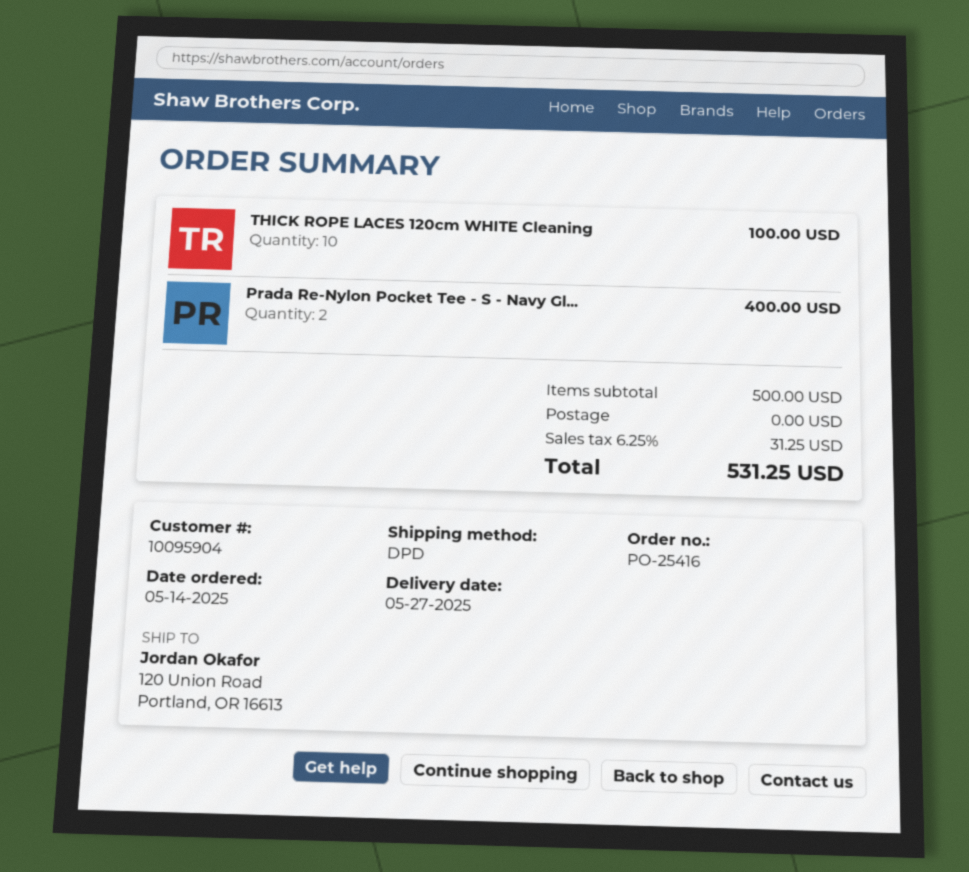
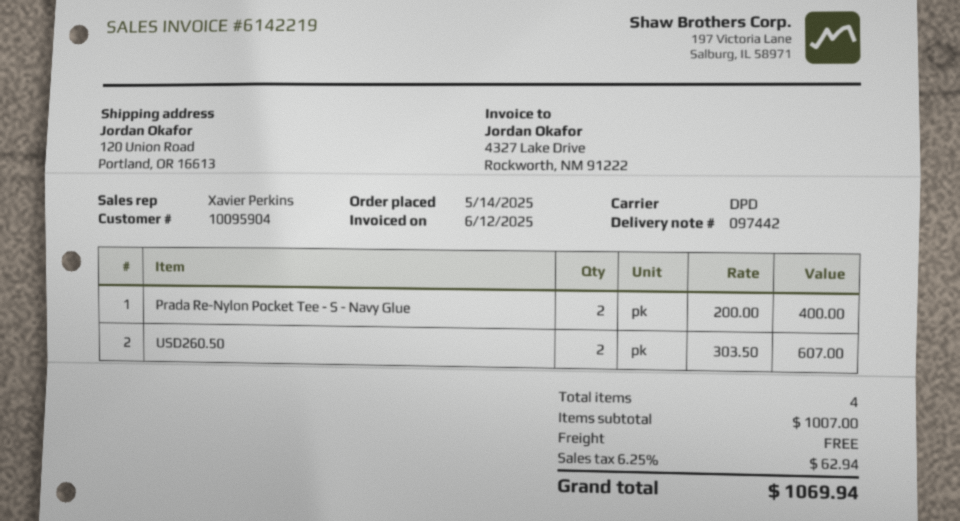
THICK ROPE LACES 120cm WHITE Cleaning: 10 for 100.00 -> none
USD260.50: none -> 2 for 607.00
subtotal: 500.00 -> 1007.00
tax: 6.25% = 31.25 -> 6.25% = 62.94
total: 531.25 -> 1069.94

